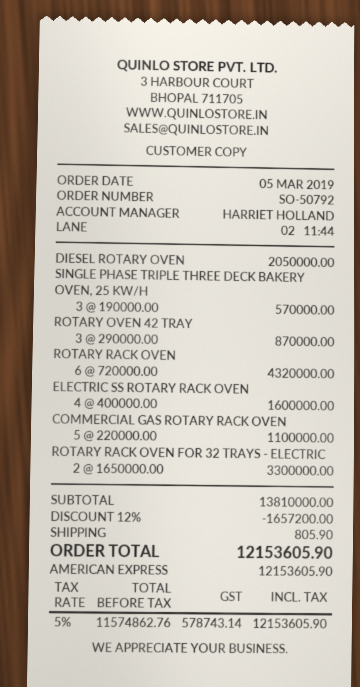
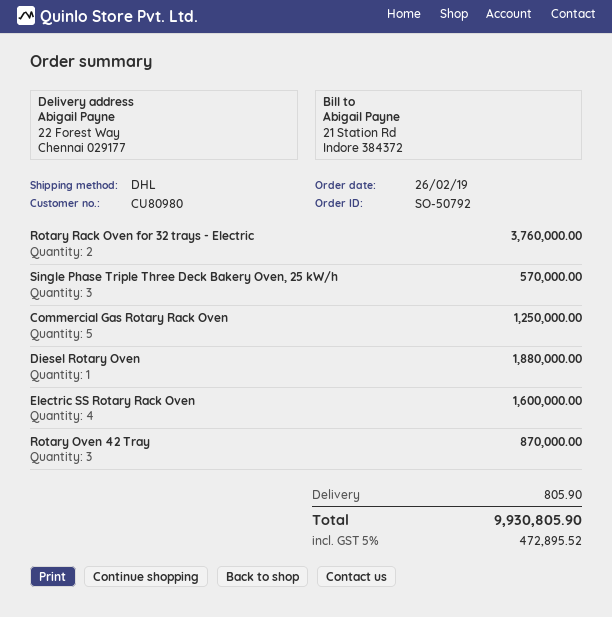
order date: 2019-03-05 -> 2019-02-26
DIESEL ROTARY OVEN: 1 for 2050000.00 -> 1 for 1880000.00
ROTARY RACK OVEN: 6 for 4320000.00 -> none
COMMERCIAL GAS ROTARY RACK OVEN: 5 for 1100000.00 -> 5 for 1250000.00
ROTARY RACK OVEN FOR 32 TRAYS - ELECTRIC: 2 for 3300000.00 -> 2 for 3760000.00
discount: 12% = 1657200.00 -> none
tax: 5% = 578743.14 -> 5% = 472895.52
total: 12153605.90 -> 9930805.90

